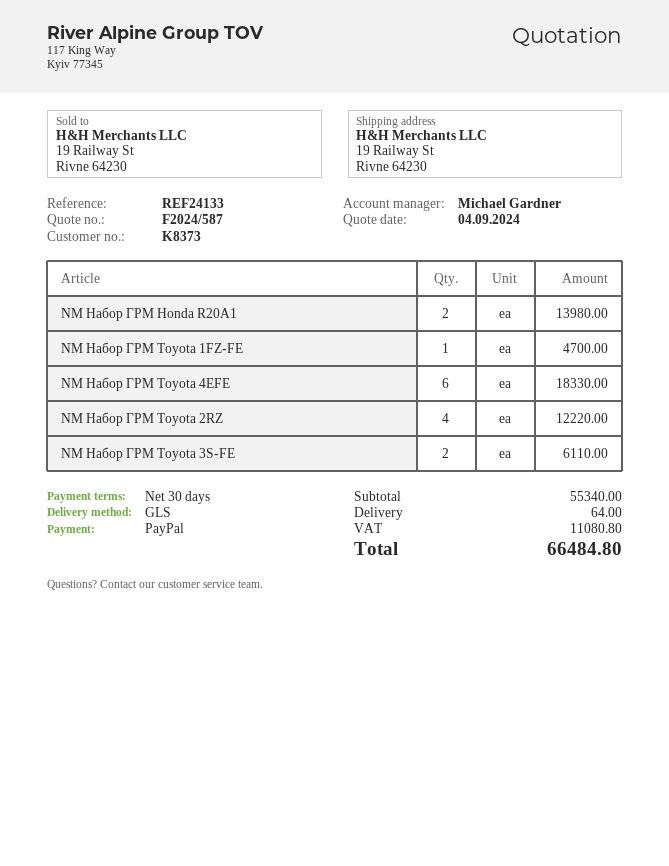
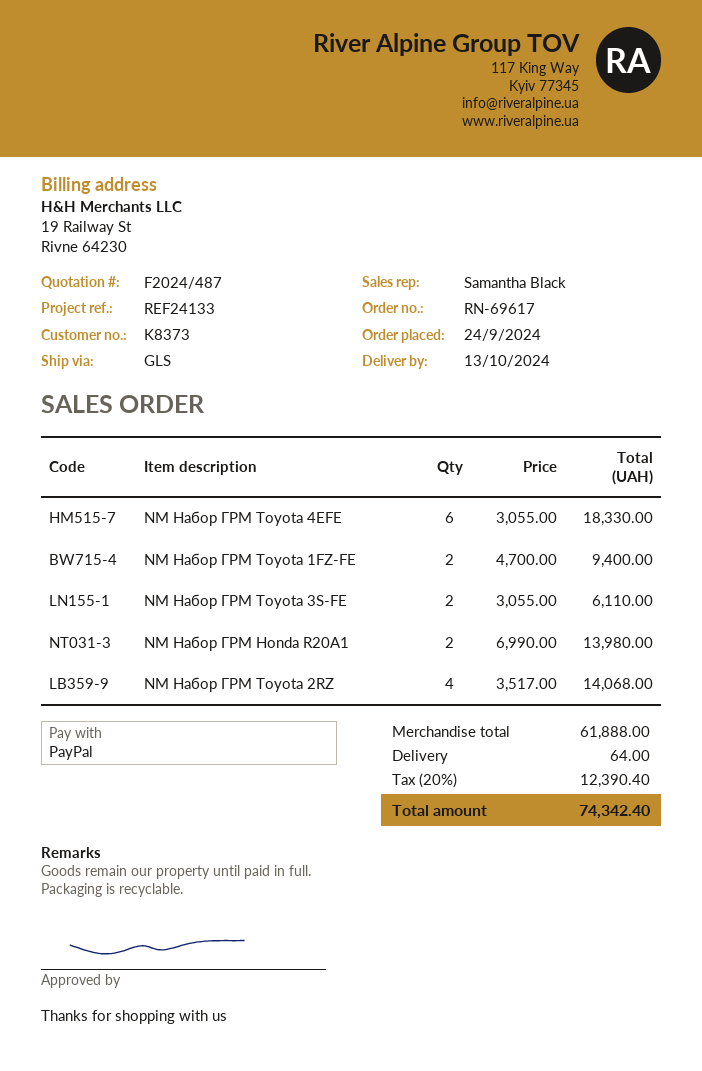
quote number: F2024/587 -> F2024/487
sales rep: Michael Gardner -> Samantha Black
NM Набор ГРМ Toyota 1FZ-FE: 1 for 4700.00 -> 2 for 9400.00
NM Набор ГРМ Toyota 2RZ: 4 for 12220.00 -> 4 for 14068.00
subtotal: 55340.00 -> 61888.00
tax: 11080.80 -> 12390.40
total: 66484.80 -> 74342.40

